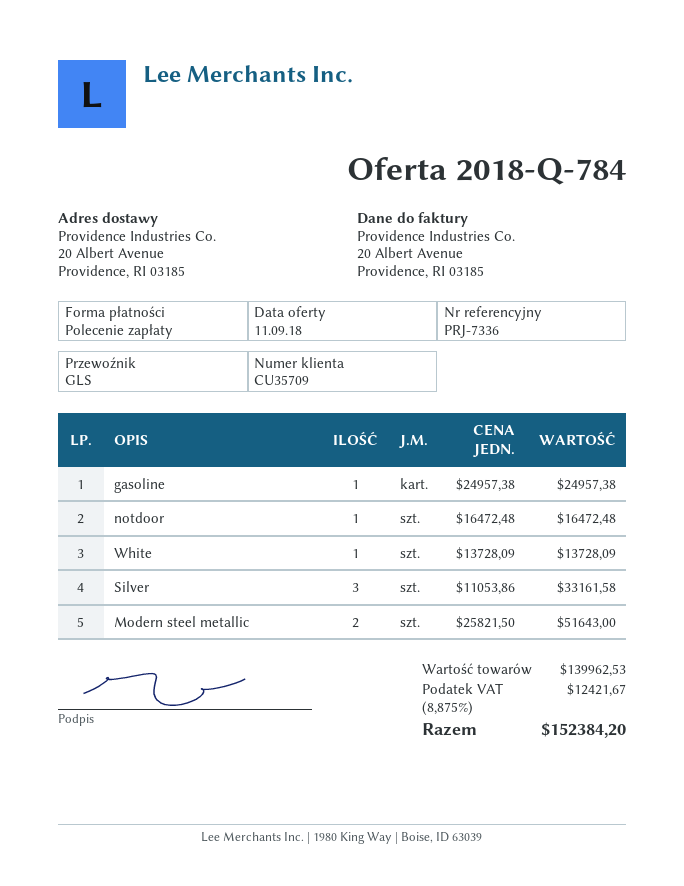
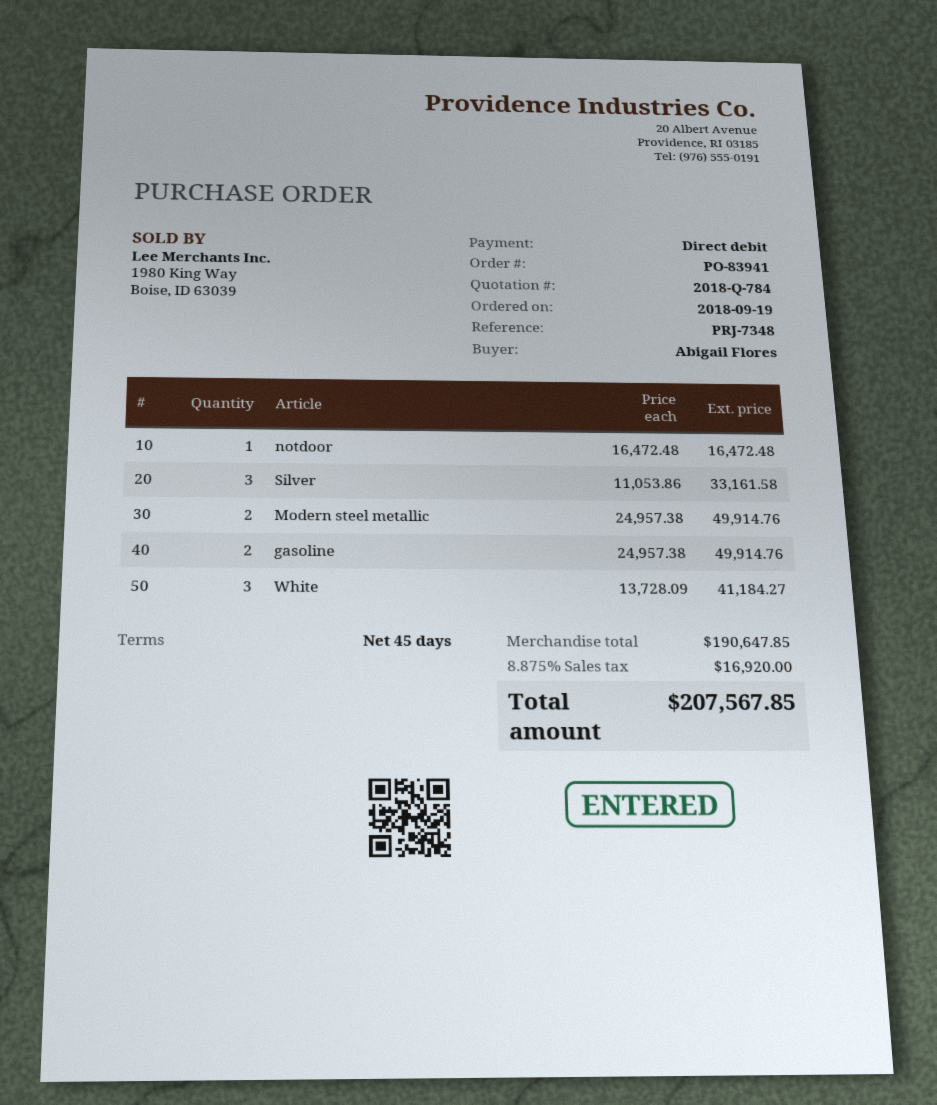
reference: PRJ-7336 -> PRJ-7348
gasoline: 1 x 24957.38 = 24957.38 -> 2 x 24957.38 = 49914.76
White: 1 x 13728.09 = 13728.09 -> 3 x 13728.09 = 41184.27
Modern steel metallic: 2 x 25821.50 = 51643.00 -> 2 x 24957.38 = 49914.76
subtotal: 139962.53 -> 190647.85
tax: 8.875% = 12421.67 -> 8.875% = 16920.00
total: 152384.20 -> 207567.85

